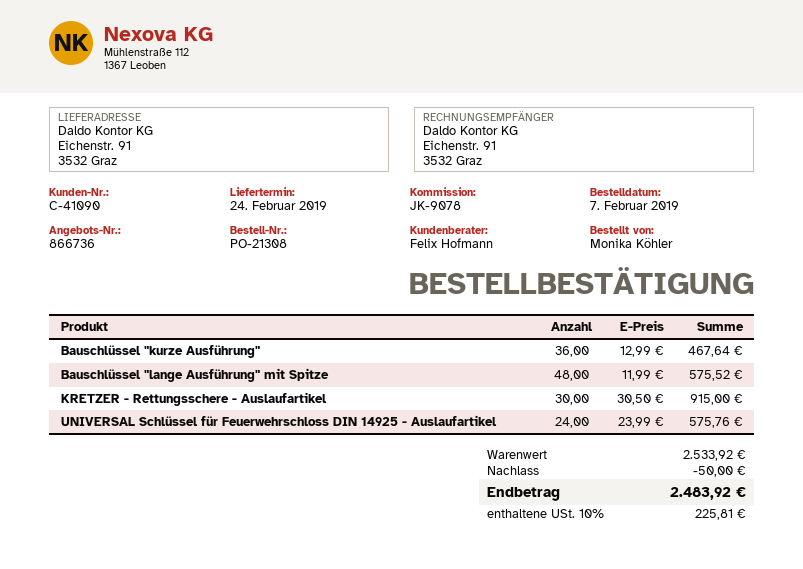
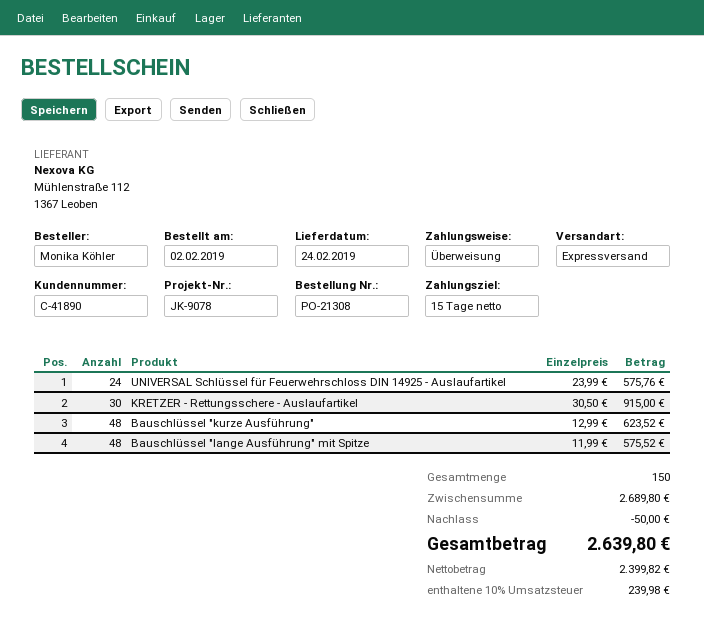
order date: 2019-02-07 -> 2019-02-02
customer number: C-41090 -> C-41890
Bauschlüssel "kurze Ausführung": 36 x 12.99 = 467.64 -> 48 x 12.99 = 623.52
subtotal: 2533.92 -> 2689.80
tax: 10% = 225.81 -> 10% = 239.98
total: 2483.92 -> 2639.80

